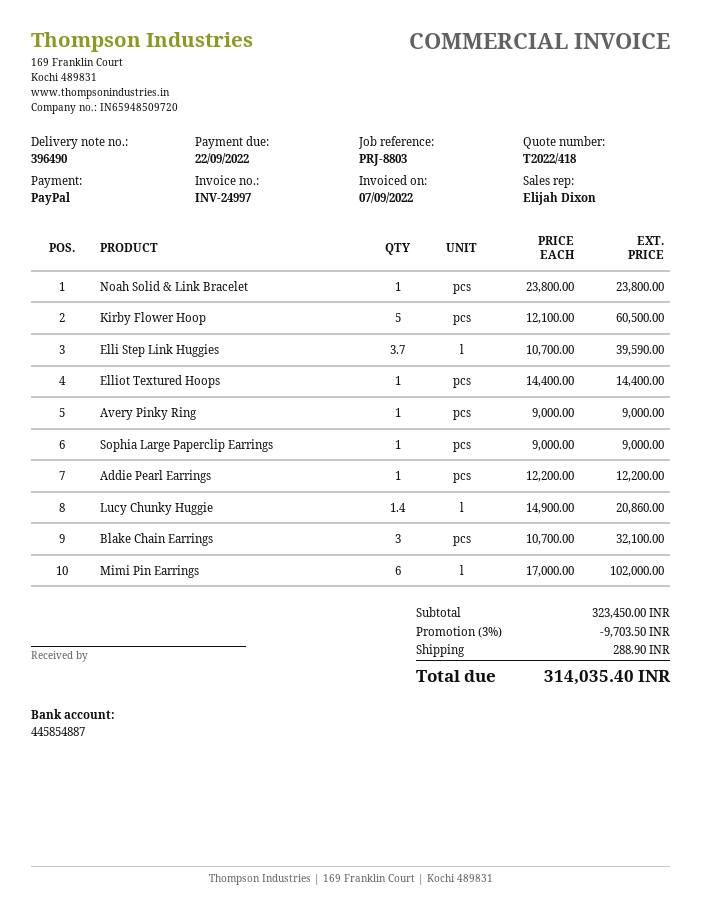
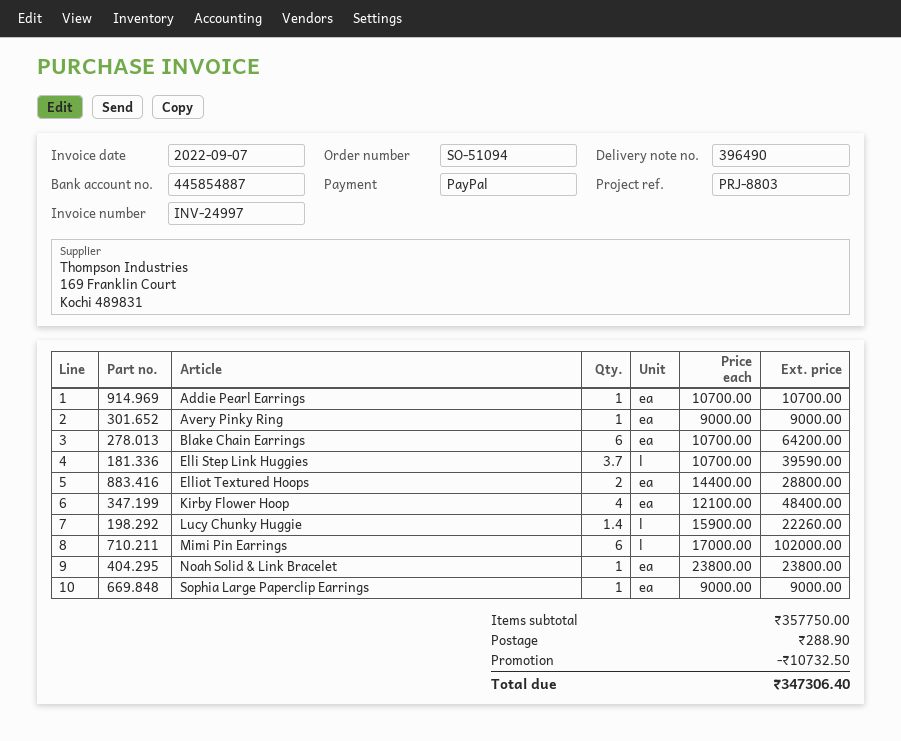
Kirby Flower Hoop: 5 x 12100.00 = 60500.00 -> 4 x 12100.00 = 48400.00
Elliot Textured Hoops: 1 x 14400.00 = 14400.00 -> 2 x 14400.00 = 28800.00
Addie Pearl Earrings: 1 x 12200.00 = 12200.00 -> 1 x 10700.00 = 10700.00
Lucy Chunky Huggie: 1.4 x 14900.00 = 20860.00 -> 1.4 x 15900.00 = 22260.00
Blake Chain Earrings: 3 x 10700.00 = 32100.00 -> 6 x 10700.00 = 64200.00
subtotal: 323450.00 -> 357750.00
discount: 9703.50 -> 10732.50
total: 314035.40 -> 347306.40

